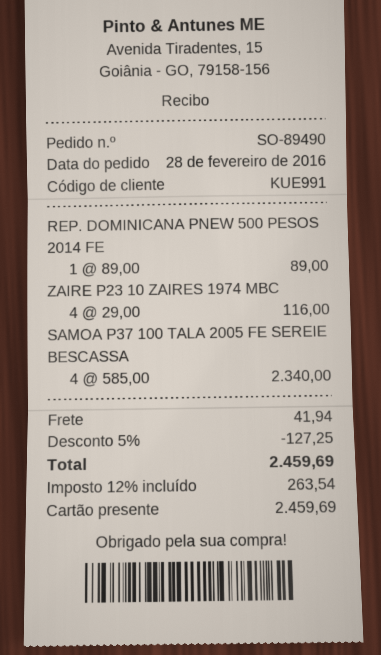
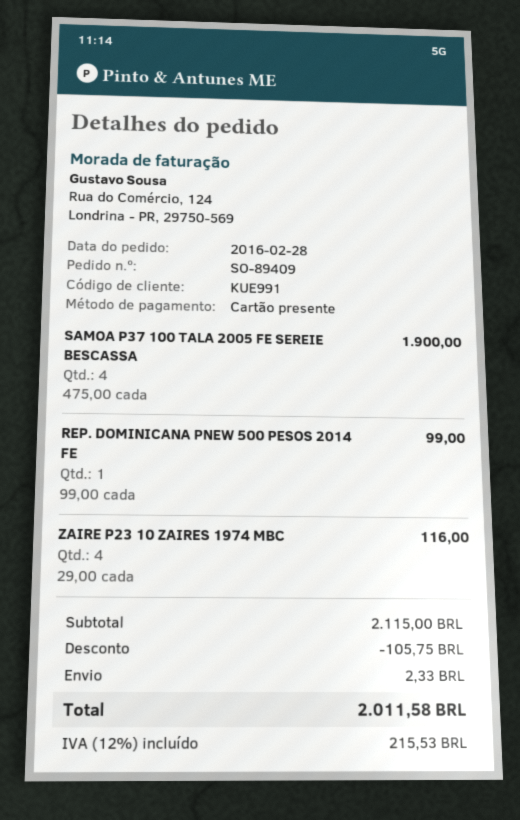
order number: SO-89490 -> SO-89409
REP. DOMINICANA PNEW 500 PESOS 2014 FE: 1 x 89.00 = 89.00 -> 1 x 99.00 = 99.00
SAMOA P37 100 TALA 2005 FE SEREIE BESCASSA: 4 x 585.00 = 2340.00 -> 4 x 475.00 = 1900.00
discount: 127.25 -> 105.75
shipping: 41.94 -> 2.33
tax: 12% = 263.54 -> 12% = 215.53
total: 2459.69 -> 2011.58

